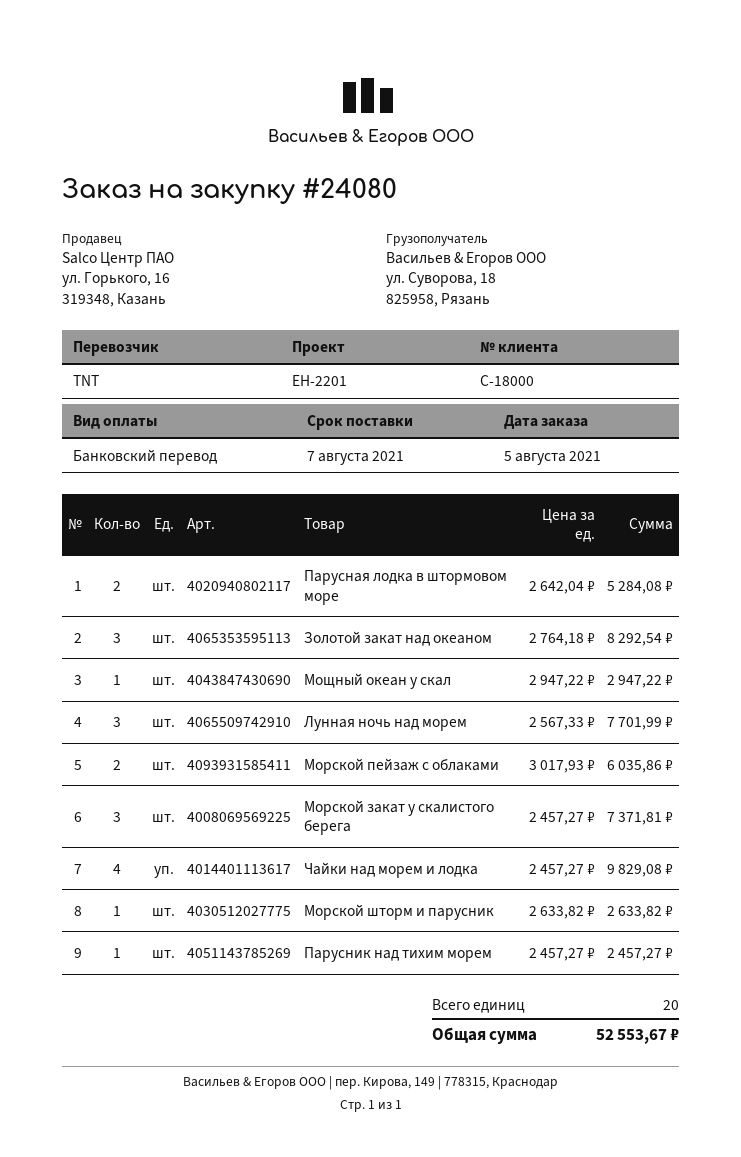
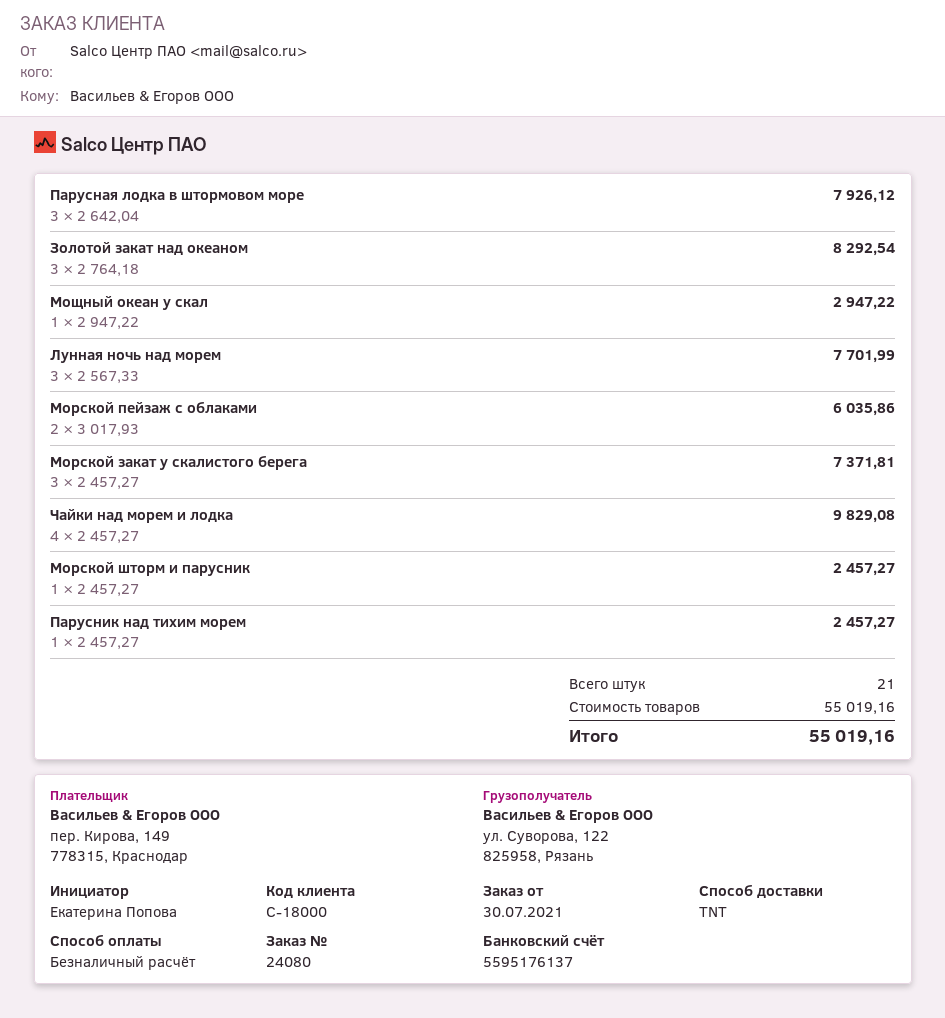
order date: 2021-08-05 -> 2021-07-30
ship to: ул. Суворова, 18, 825958, Рязань -> ул. Суворова, 122, 825958, Рязань
Парусная лодка в штормовом море: 2 x 2642.04 = 5284.08 -> 3 x 2642.04 = 7926.12
Морской шторм и парусник: 1 x 2633.82 = 2633.82 -> 1 x 2457.27 = 2457.27
total quantity: 20 -> 21
total: 52553.67 -> 55019.16

